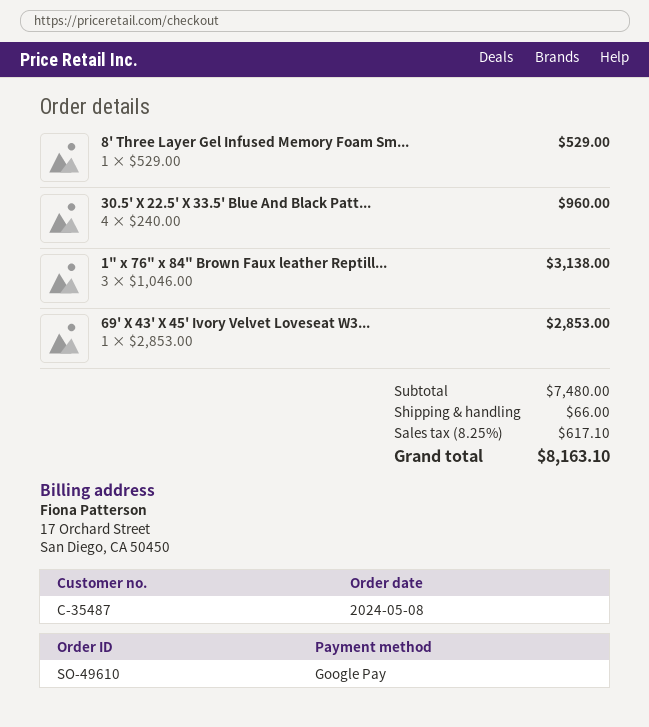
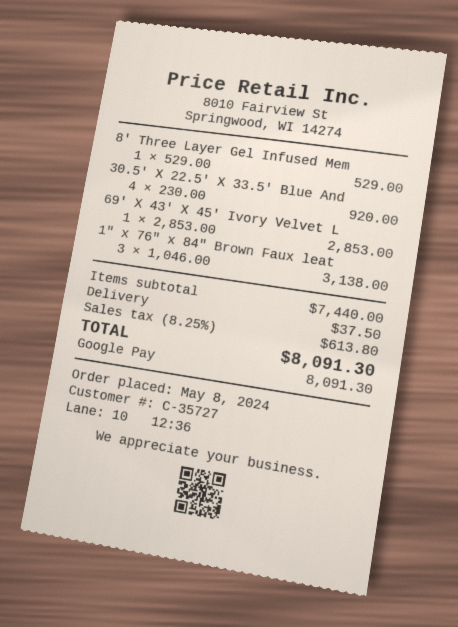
customer number: C-35487 -> C-35727
30.5' X 22.5' X 33.5' Blue And Black Patt...: 4 x 240.00 = 960.00 -> 4 x 230.00 = 920.00
subtotal: 7480.00 -> 7440.00
shipping: 66.00 -> 37.50
tax: 8.25% = 617.10 -> 8.25% = 613.80
total: 8163.10 -> 8091.30

